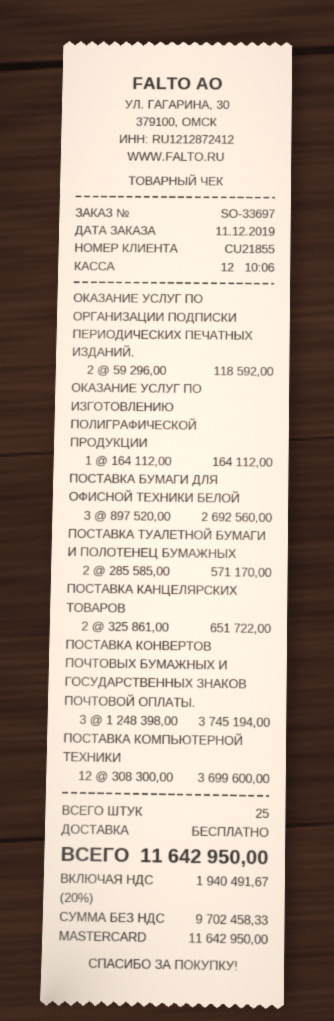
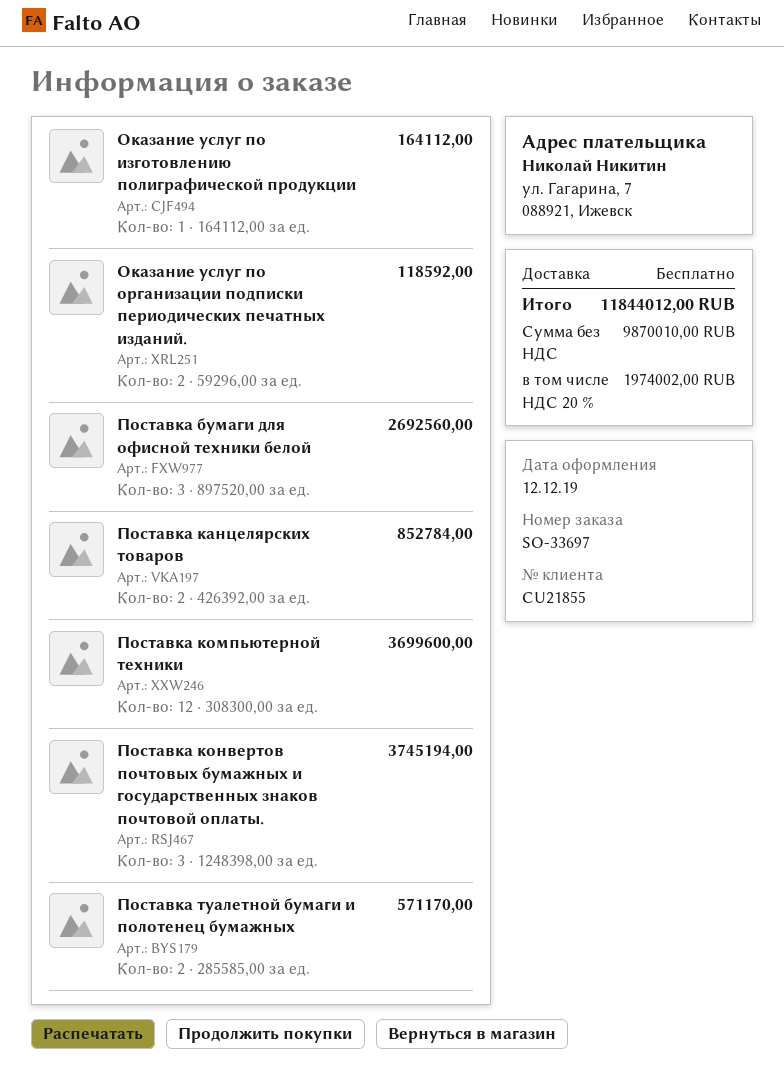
order date: 2019-12-11 -> 2019-12-12
ПОСТАВКА КАНЦЕЛЯРСКИХ ТОВАРОВ: 2 x 325861.00 = 651722.00 -> 2 x 426392.00 = 852784.00
net: 9702458.33 -> 9870010.00
tax: 20% = 1940491.67 -> 20% = 1974002.00
total: 11642950.00 -> 11844012.00

